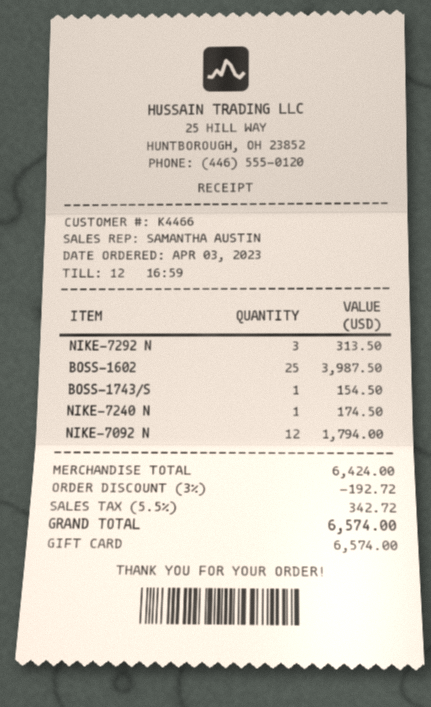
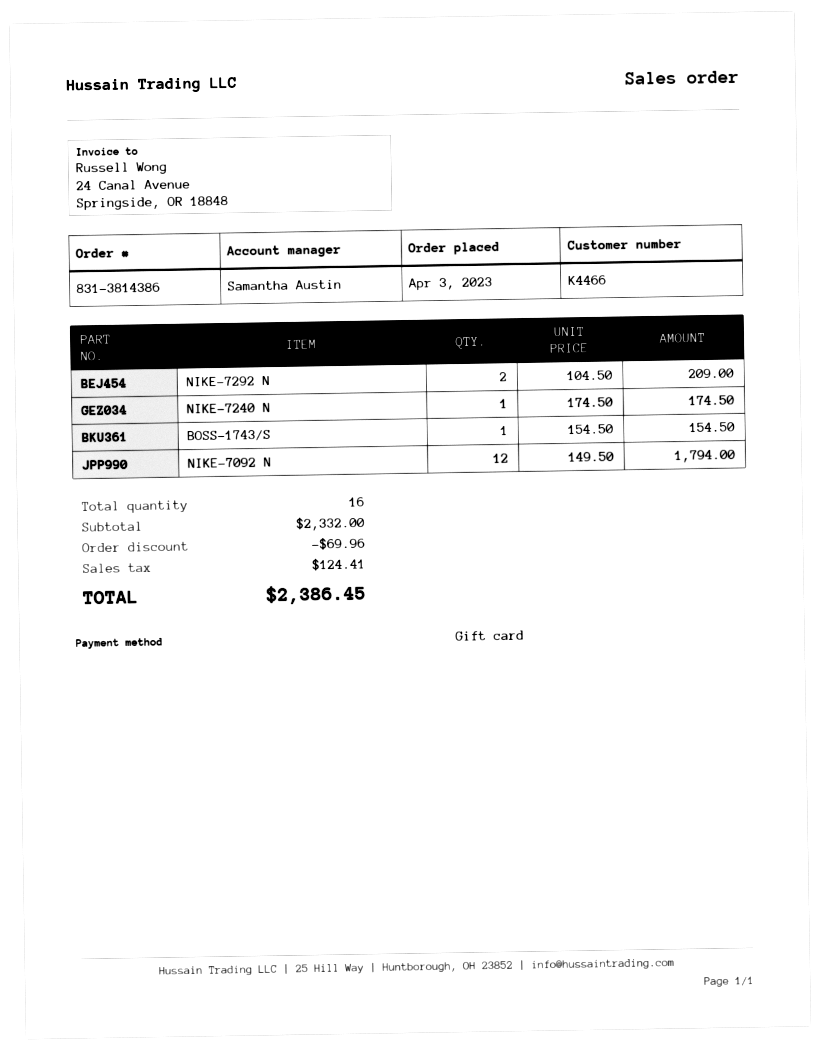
NIKE-7292 N: 3 for 313.50 -> 2 for 209.00
BOSS-1602: 25 for 3987.50 -> none
subtotal: 6424.00 -> 2332.00
discount: 192.72 -> 69.96
tax: 342.72 -> 124.41
total: 6574.00 -> 2386.45

